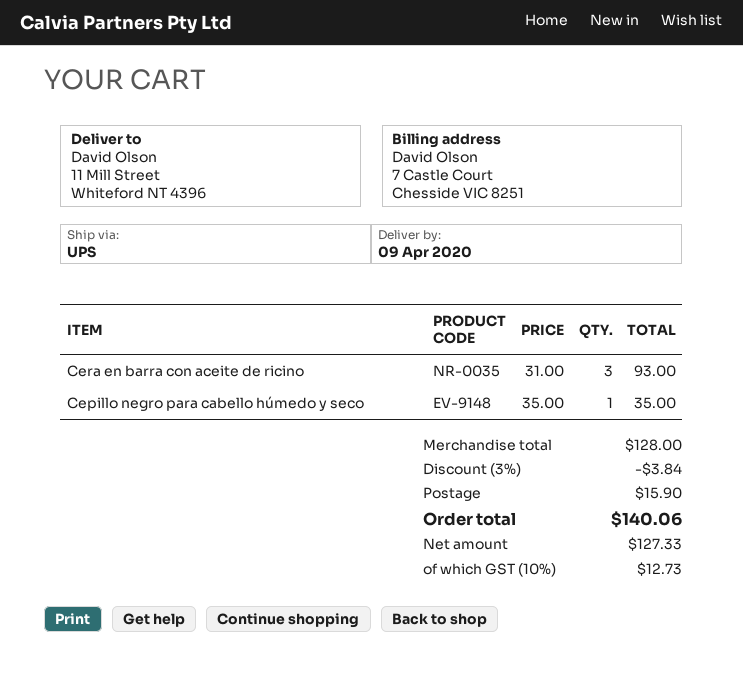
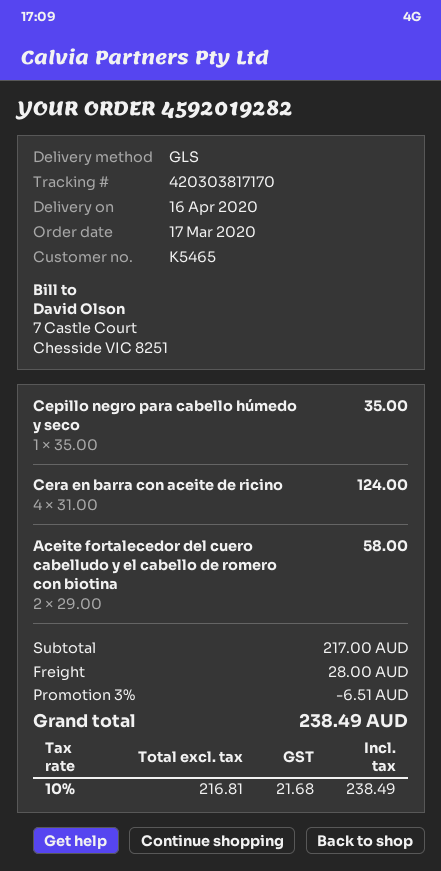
delivery date: 2020-04-09 -> 2020-04-16
shipping method: UPS -> GLS
Cera en barra con aceite de ricino: 3 x 31.00 = 93.00 -> 4 x 31.00 = 124.00
Aceite fortalecedor del cuero cabelludo y el cabello de romero con biotina: none -> 2 x 29.00 = 58.00
subtotal: 128.00 -> 217.00
discount: 3% = 3.84 -> 3% = 6.51
shipping: 15.90 -> 28.00
net: 127.33 -> 216.81
tax: 10% = 12.73 -> 10% = 21.68
total: 140.06 -> 238.49

